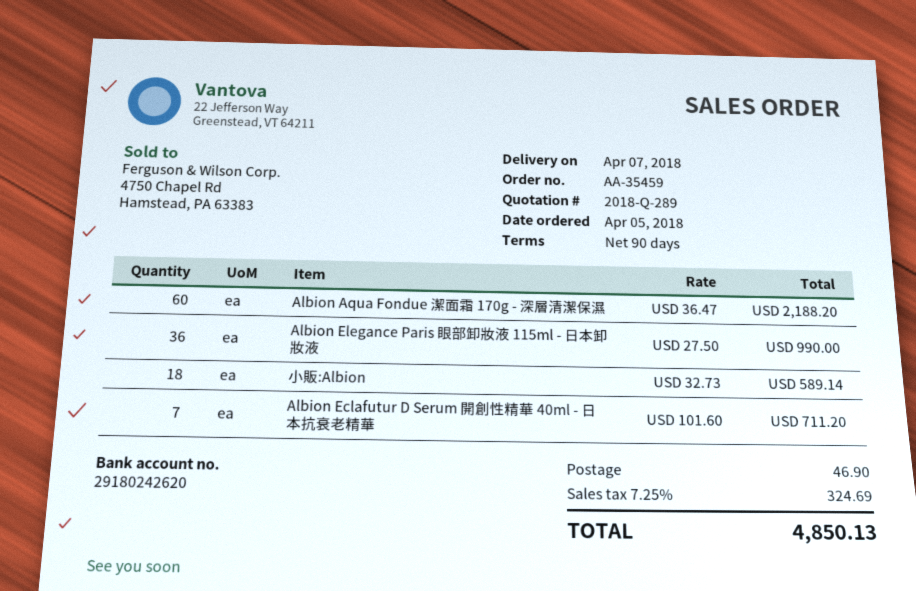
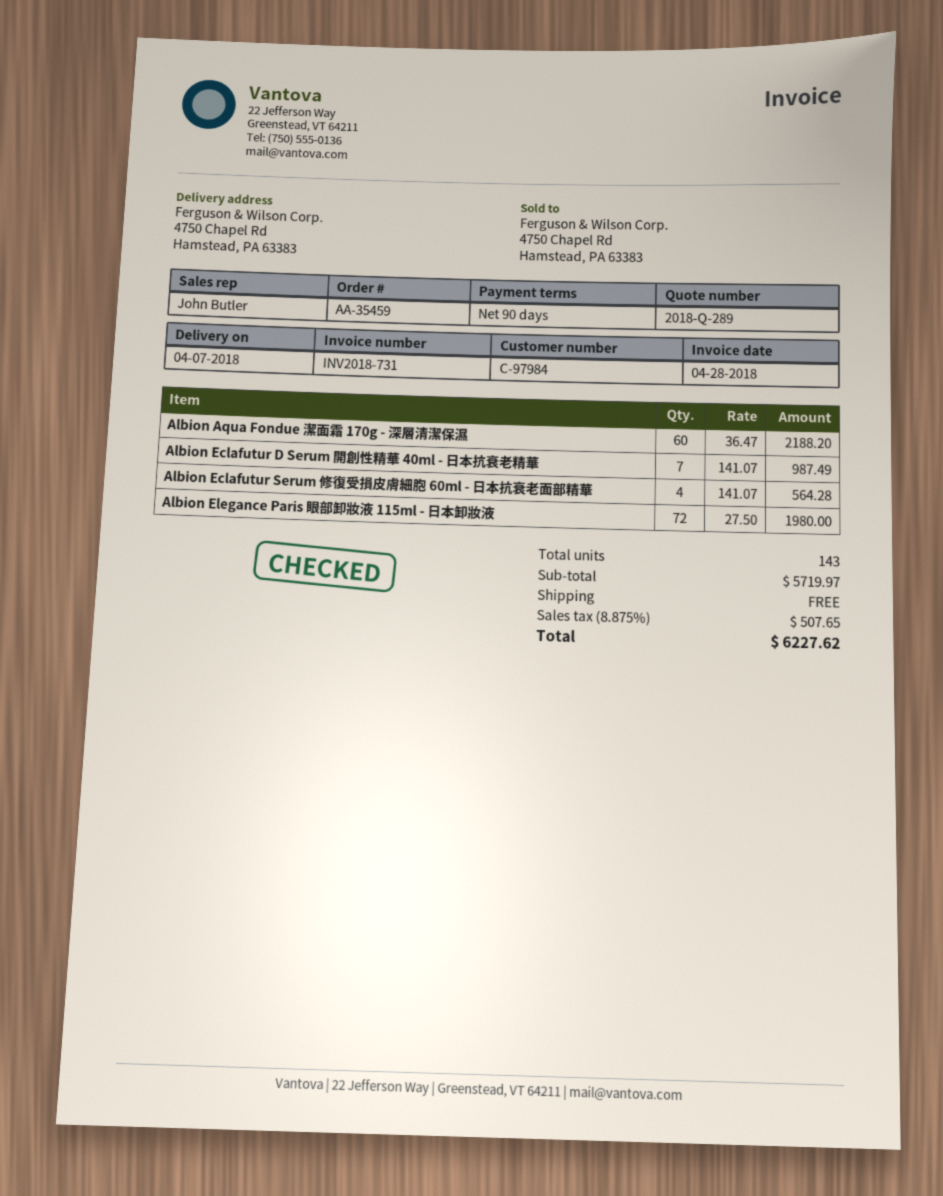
Albion Elegance Paris 眼部卸妝液 115ml - 日本卸妝液: 36 x 27.50 = 990.00 -> 72 x 27.50 = 1980.00
小販:Albion: 18 x 32.73 = 589.14 -> none
Albion Eclafutur D Serum 開創性精華 40ml - 日本抗衰老精華: 7 x 101.60 = 711.20 -> 7 x 141.07 = 987.49
Albion Eclafutur Serum 修復受損皮膚細胞 60ml - 日本抗衰老面部精華: none -> 4 x 141.07 = 564.28
shipping: 46.90 -> 0.00
tax: 7.25% = 324.69 -> 8.875% = 507.65
total: 4850.13 -> 6227.62

